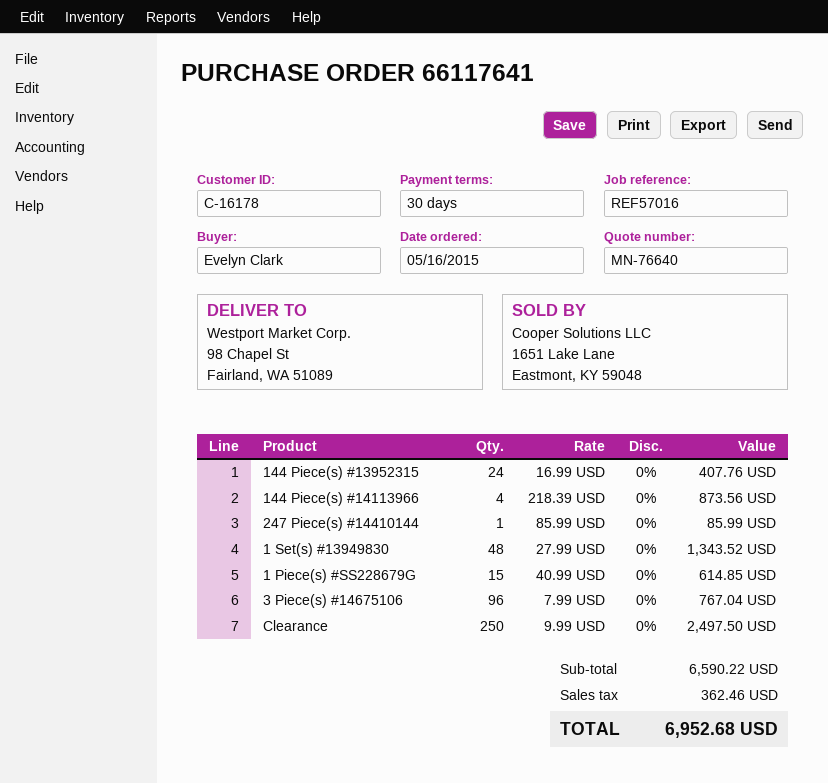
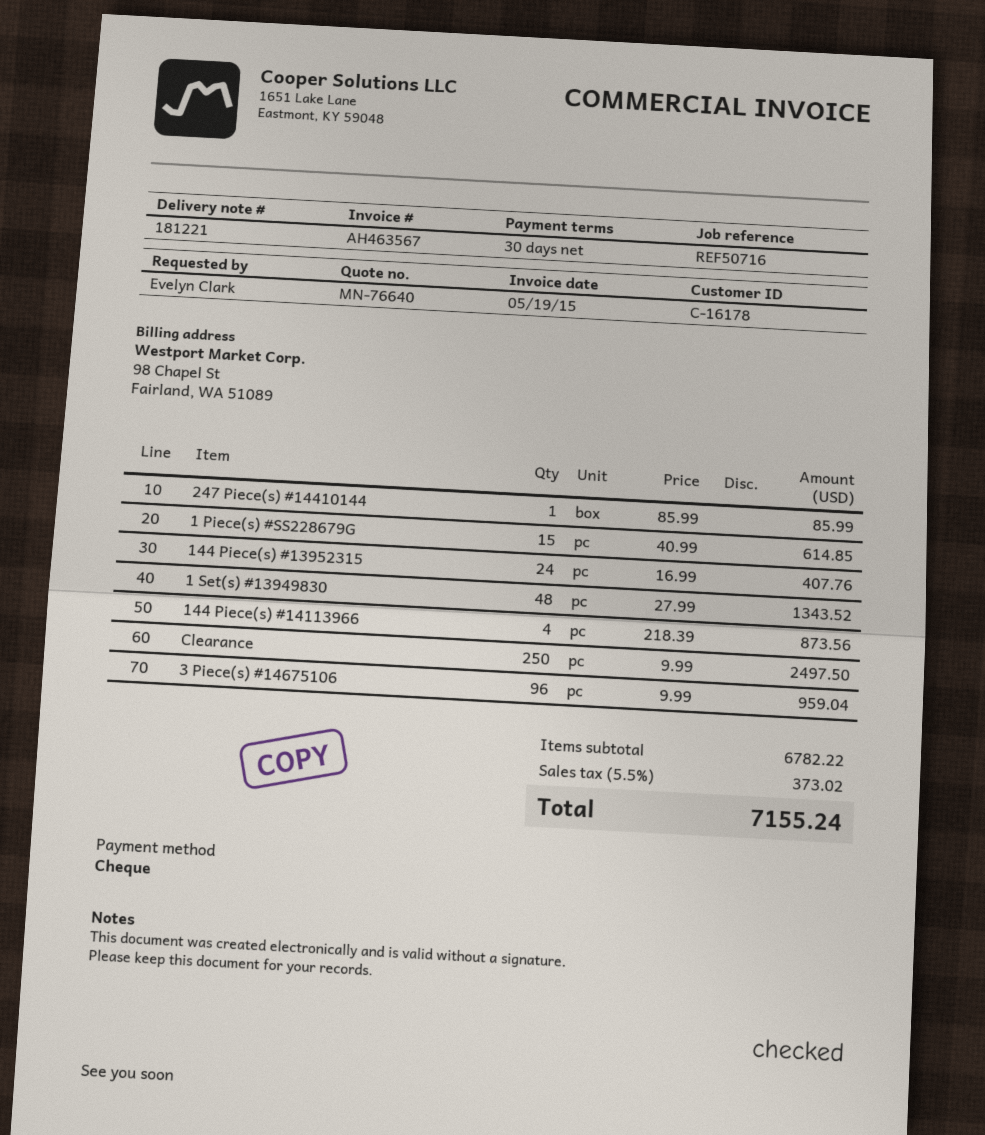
reference: REF57016 -> REF50716
3 Piece(s) #14675106: 96 x 7.99 = 767.04 -> 96 x 9.99 = 959.04
subtotal: 6590.22 -> 6782.22
tax: 362.46 -> 373.02
total: 6952.68 -> 7155.24

